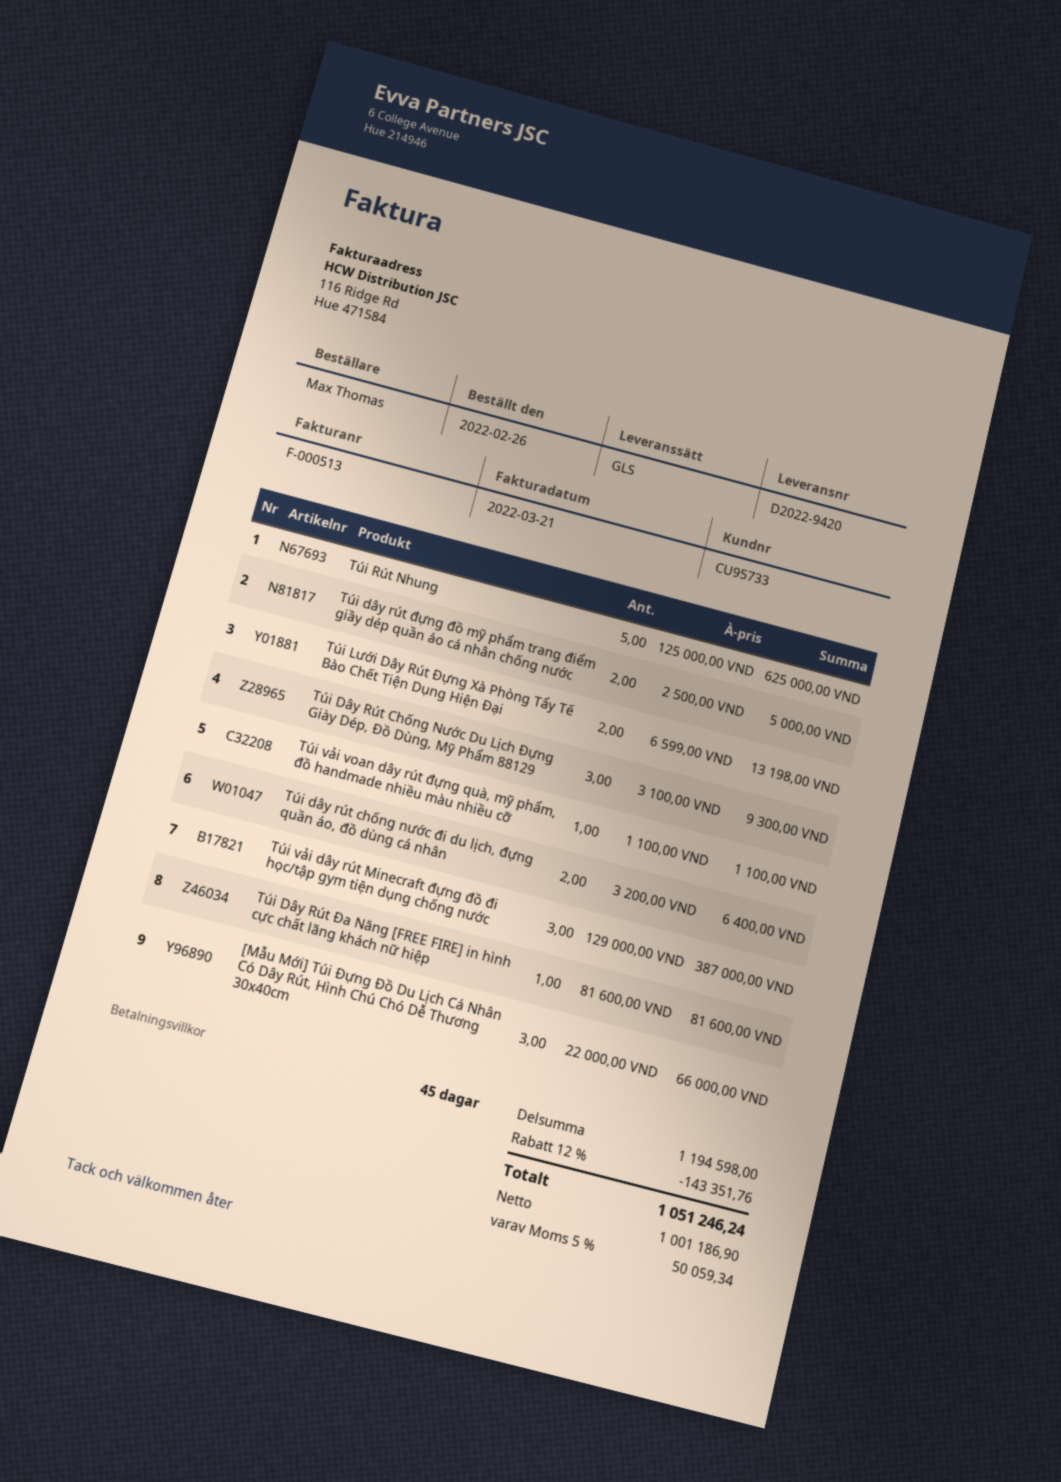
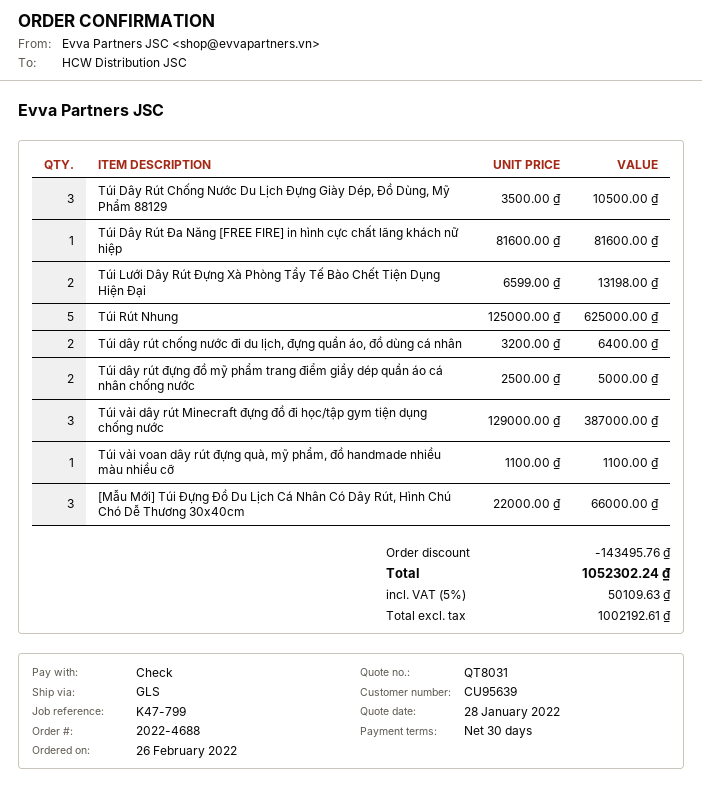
payment terms: 45 days -> 30 days
customer number: CU95733 -> CU95639
Túi Dây Rút Chống Nước Du Lịch Đựng Giày Dép, Đồ Dùng, Mỹ Phẩm 88129: 3 x 3100.00 = 9300.00 -> 3 x 3500.00 = 10500.00
discount: 143351.76 -> 143495.76
net: 1001186.90 -> 1002192.61
tax: 5% = 50059.34 -> 5% = 50109.63
total: 1051246.24 -> 1052302.24

